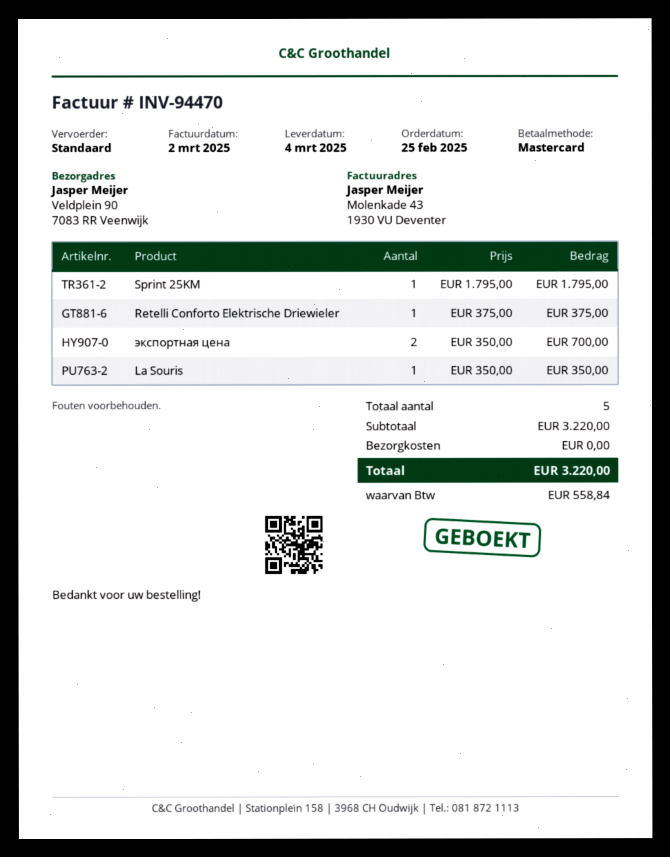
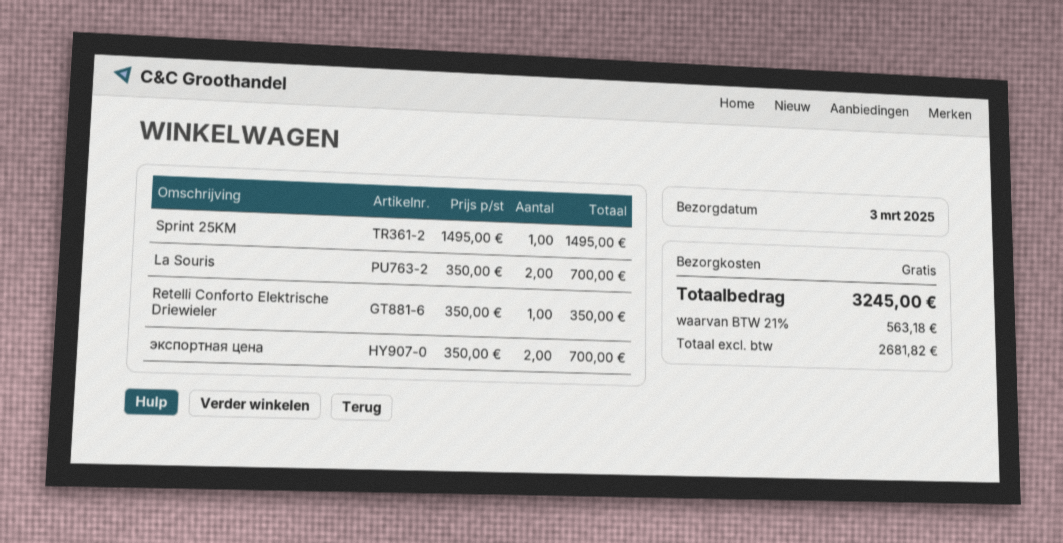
delivery date: 2025-03-04 -> 2025-03-03
Sprint 25KM: 1 x 1795.00 = 1795.00 -> 1 x 1495.00 = 1495.00
Retelli Conforto Elektrische Driewieler: 1 x 375.00 = 375.00 -> 1 x 350.00 = 350.00
La Souris: 1 x 350.00 = 350.00 -> 2 x 350.00 = 700.00
tax: 558.84 -> 563.18
total: 3220.00 -> 3245.00

